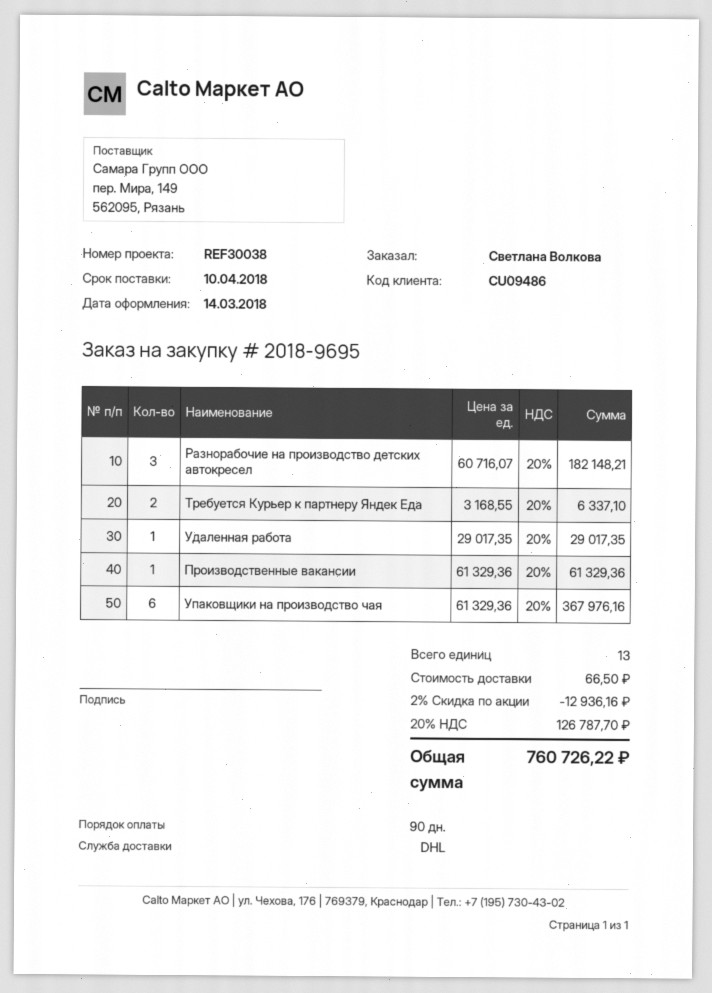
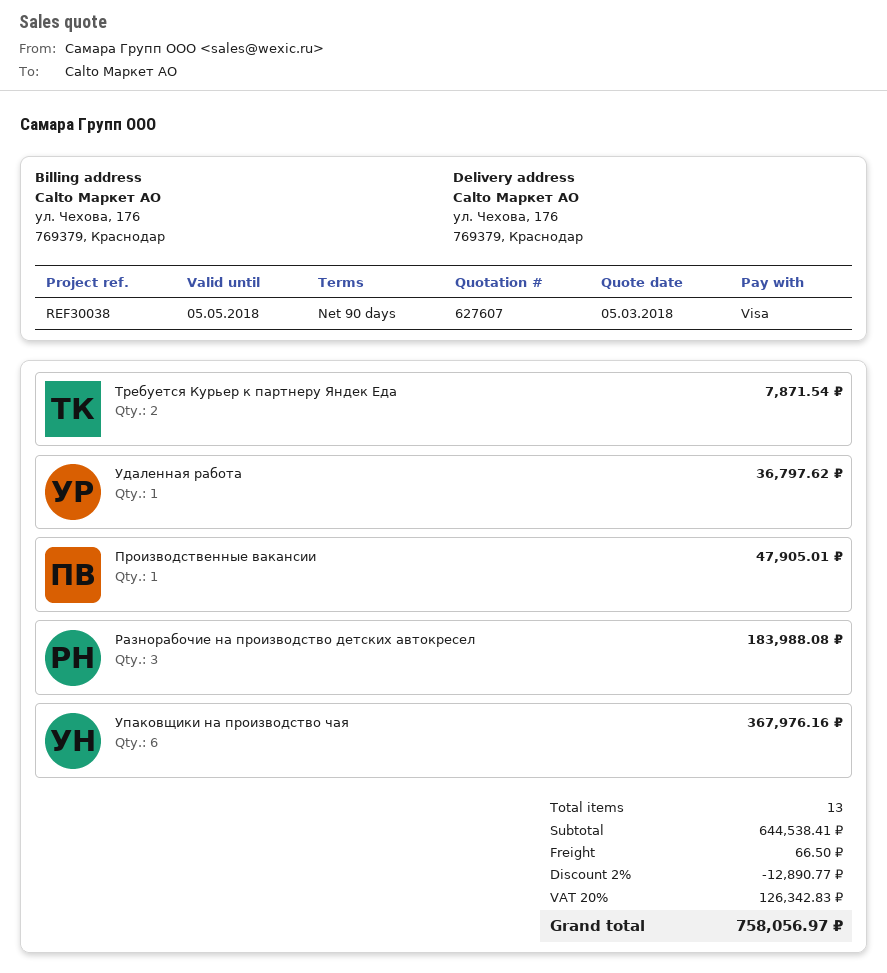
Разнорабочие на производство детских автокресел: 3 for 182148.21 -> 3 for 183988.08
Требуется Курьер к партнеру Яндек Еда: 2 for 6337.10 -> 2 for 7871.54
Удаленная работа: 1 for 29017.35 -> 1 for 36797.62
Производственные вакансии: 1 for 61329.36 -> 1 for 47905.01
discount: 2% = 12936.16 -> 2% = 12890.77
tax: 20% = 126787.70 -> 20% = 126342.83
total: 760726.22 -> 758056.97

